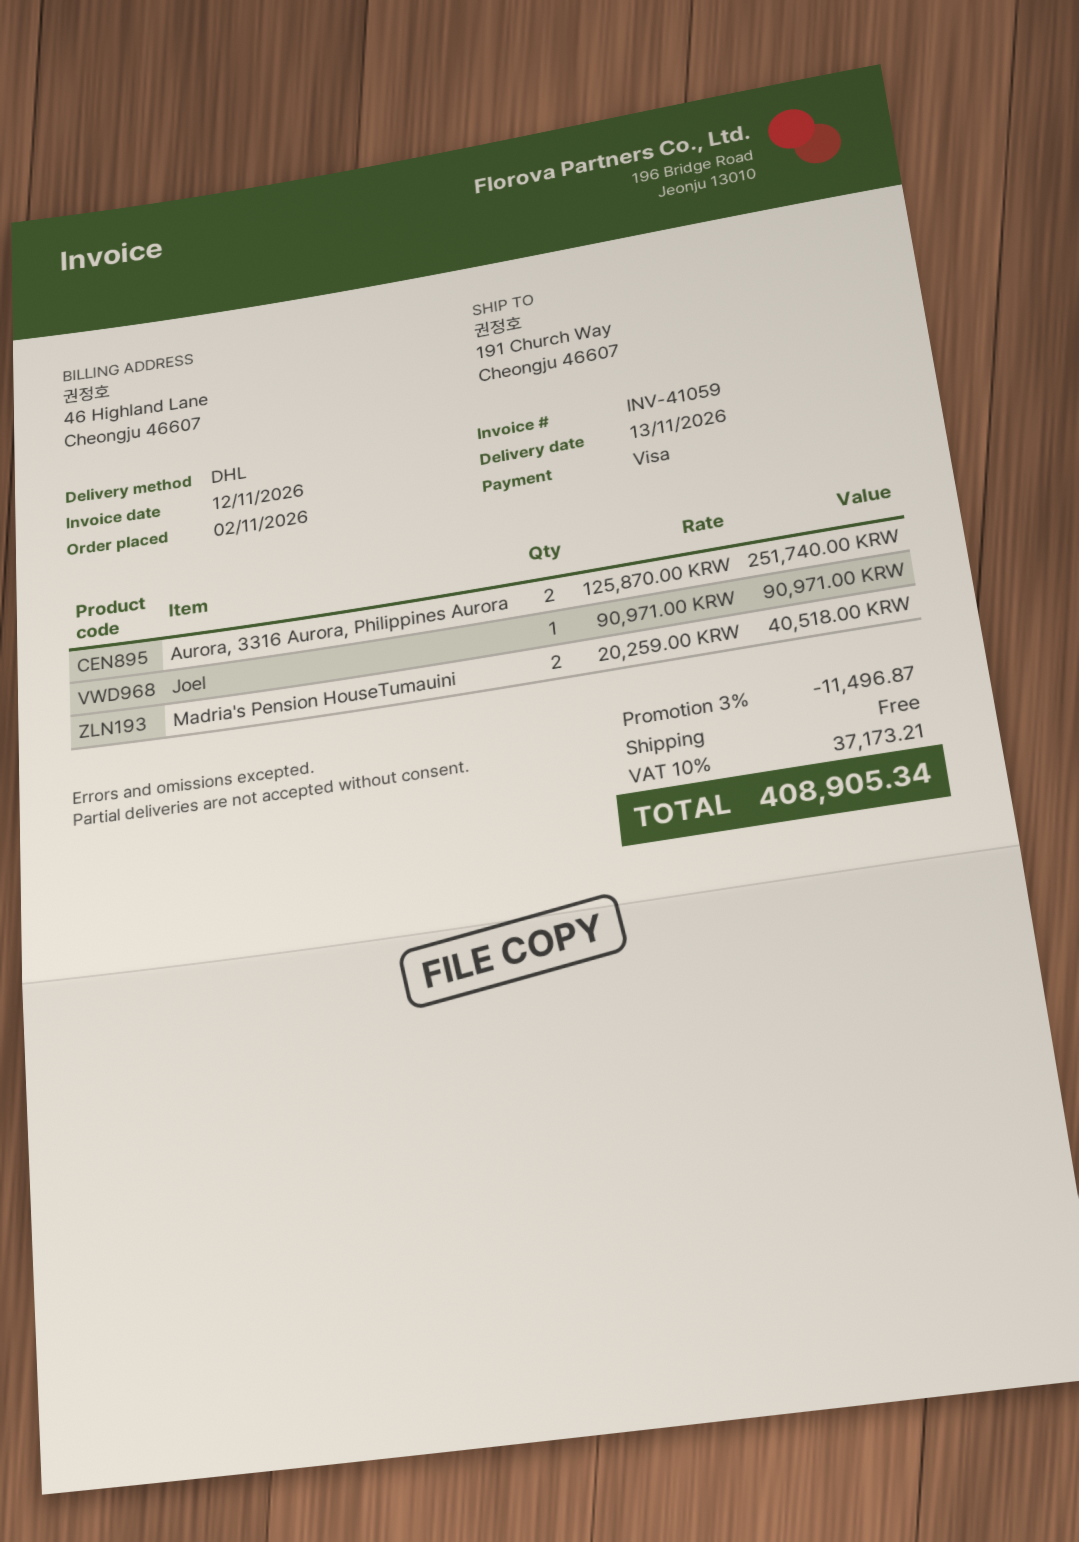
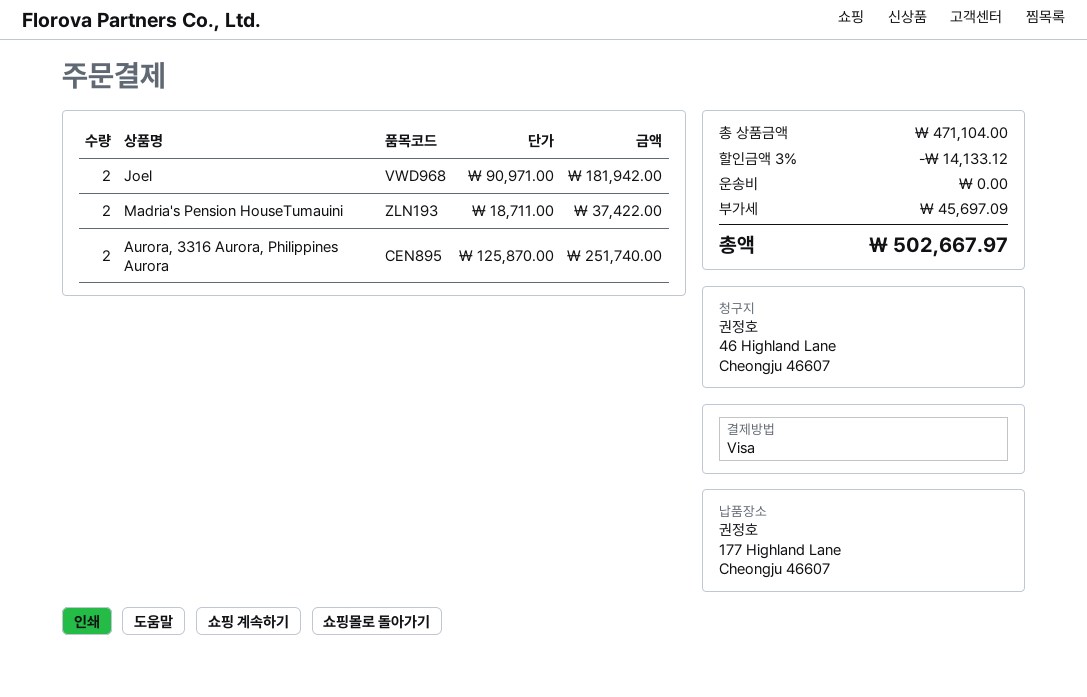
ship to: 191 Church Way, Cheongju 46607 -> 177 Highland Lane, Cheongju 46607
Joel: 1 x 90971.00 = 90971.00 -> 2 x 90971.00 = 181942.00
Madria's Pension HouseTumauini: 2 x 20259.00 = 40518.00 -> 2 x 18711.00 = 37422.00
discount: 3% = 11496.87 -> 3% = 14133.12
tax: 37173.21 -> 45697.09
total: 408905.34 -> 502667.97

